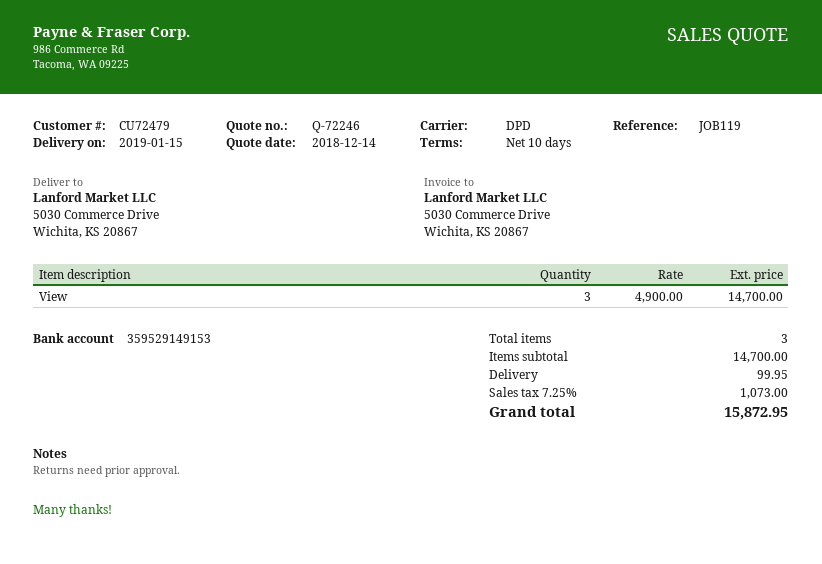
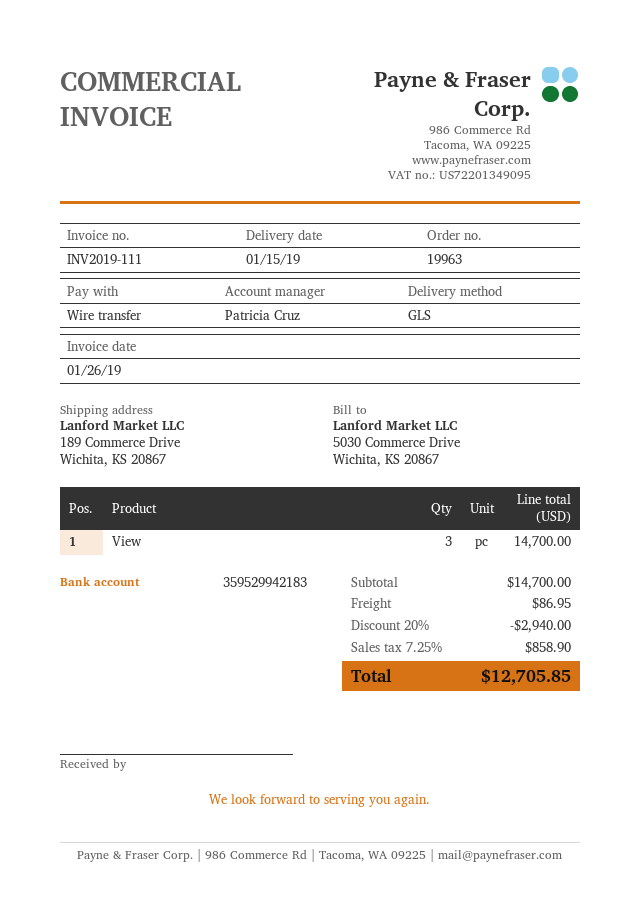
bank account: 359529149153 -> 359529942183
shipping method: DPD -> GLS
ship to: 5030 Commerce Drive, Wichita, KS 20867 -> 189 Commerce Drive, Wichita, KS 20867
discount: none -> 20% = 2940.00
shipping: 99.95 -> 86.95
tax: 7.25% = 1073.00 -> 7.25% = 858.90
total: 15872.95 -> 12705.85

